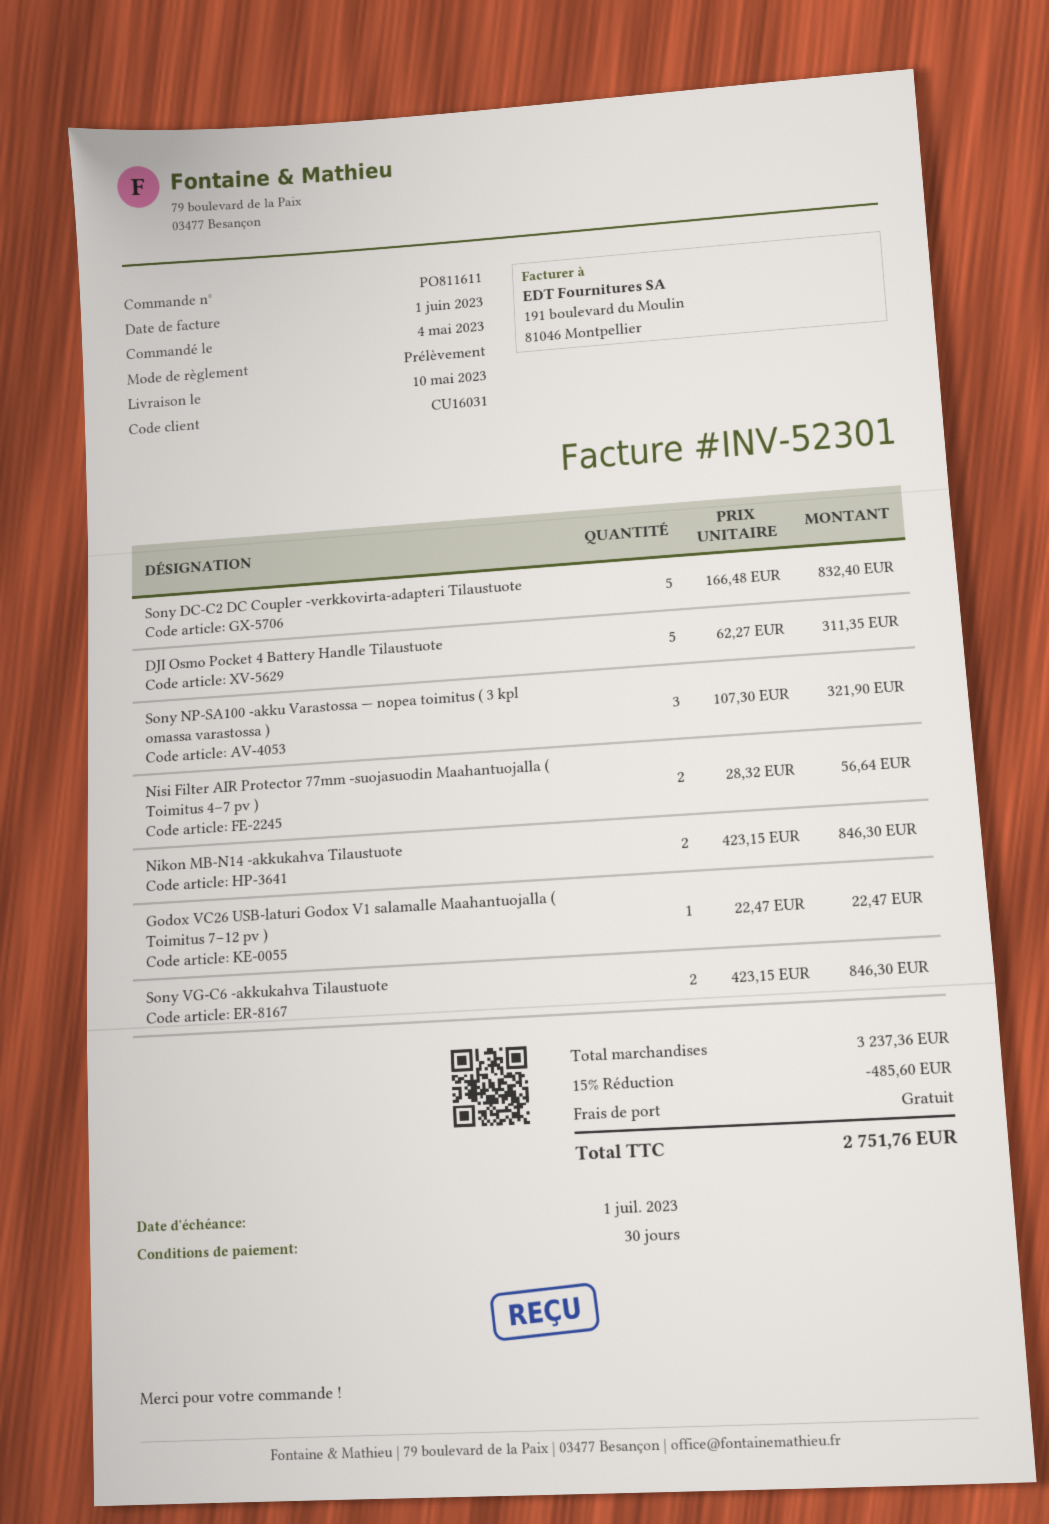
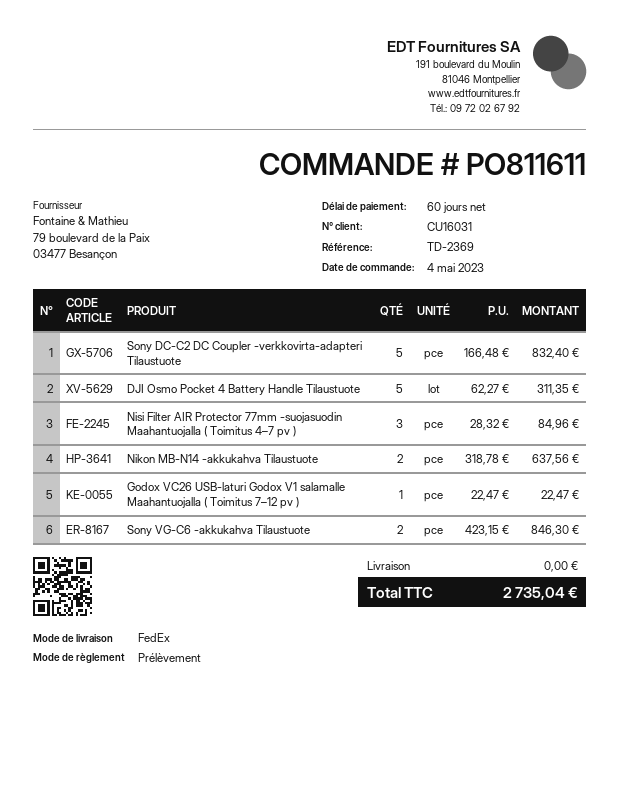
payment terms: 30 days -> 60 days
Sony NP-SA100 -akku Varastossa — nopea toimitus ( 3 kpl omassa varastossa ): 3 x 107.30 = 321.90 -> none
Nisi Filter AIR Protector 77mm -suojasuodin Maahantuojalla ( Toimitus 4–7 pv ): 2 x 28.32 = 56.64 -> 3 x 28.32 = 84.96
Nikon MB-N14 -akkukahva Tilaustuote: 2 x 423.15 = 846.30 -> 2 x 318.78 = 637.56
discount: 15% = 485.60 -> none
total: 2751.76 -> 2735.04

